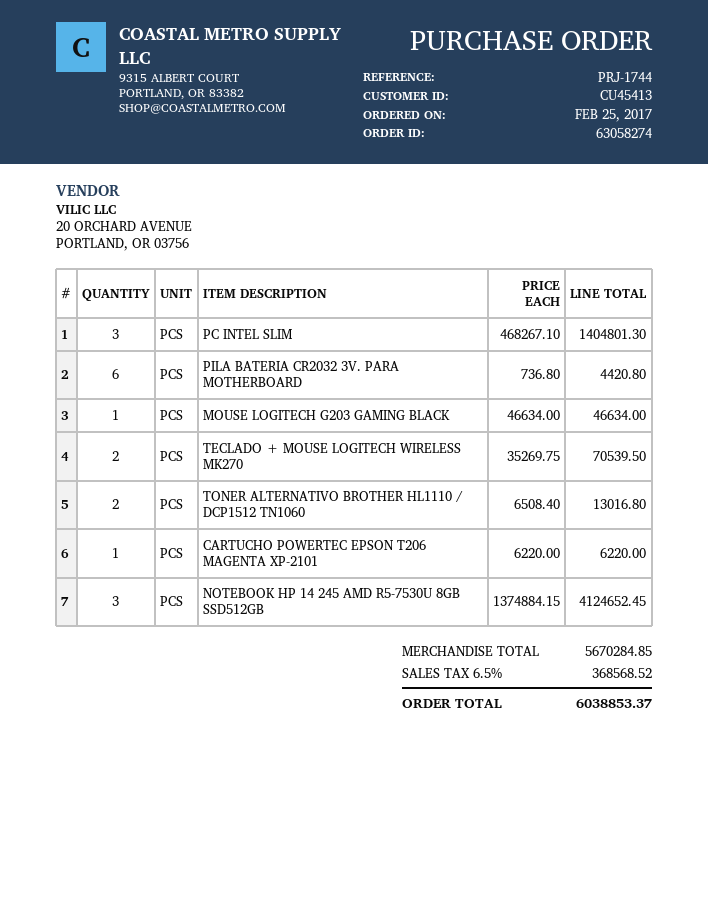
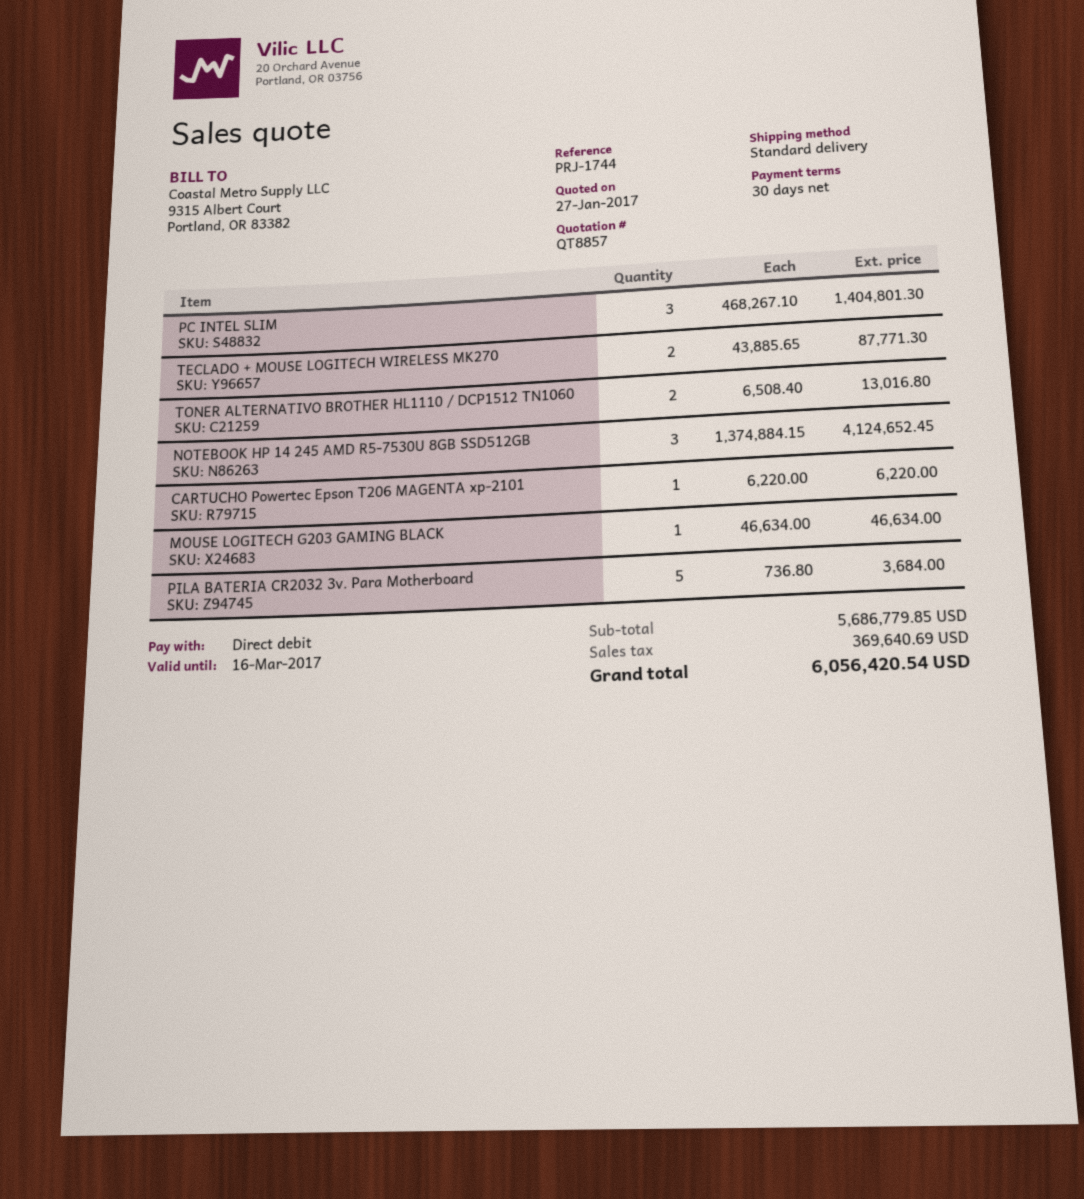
PILA BATERIA CR2032 3V. PARA MOTHERBOARD: 6 x 736.80 = 4420.80 -> 5 x 736.80 = 3684.00
TECLADO + MOUSE LOGITECH WIRELESS MK270: 2 x 35269.75 = 70539.50 -> 2 x 43885.65 = 87771.30
subtotal: 5670284.85 -> 5686779.85
tax: 368568.52 -> 369640.69
total: 6038853.37 -> 6056420.54

